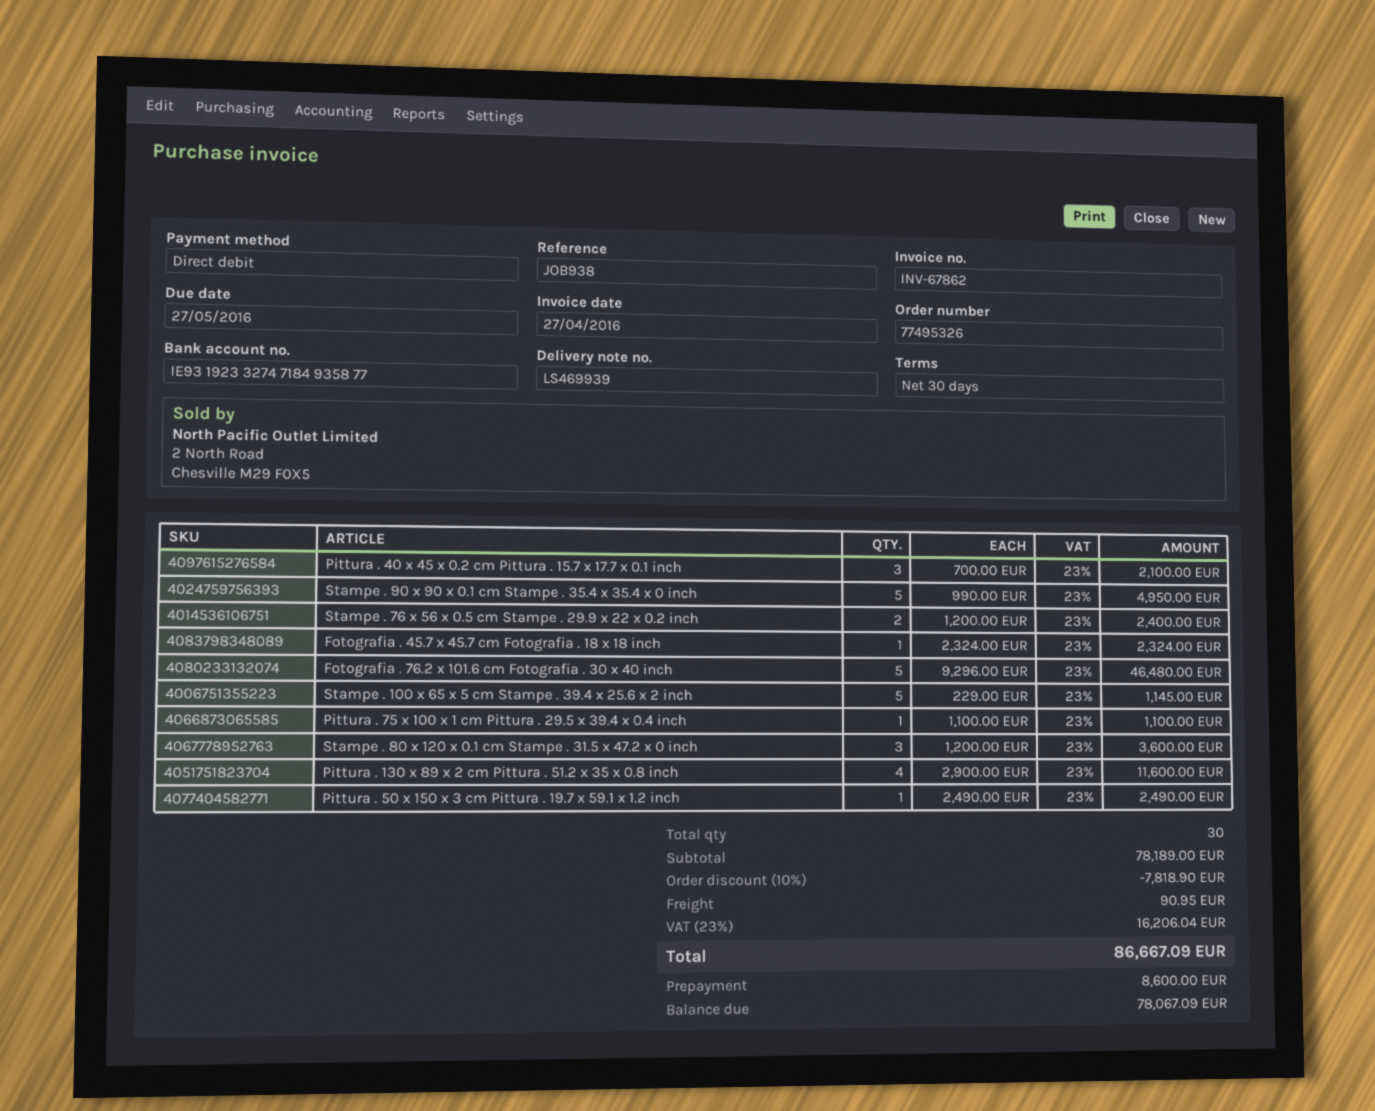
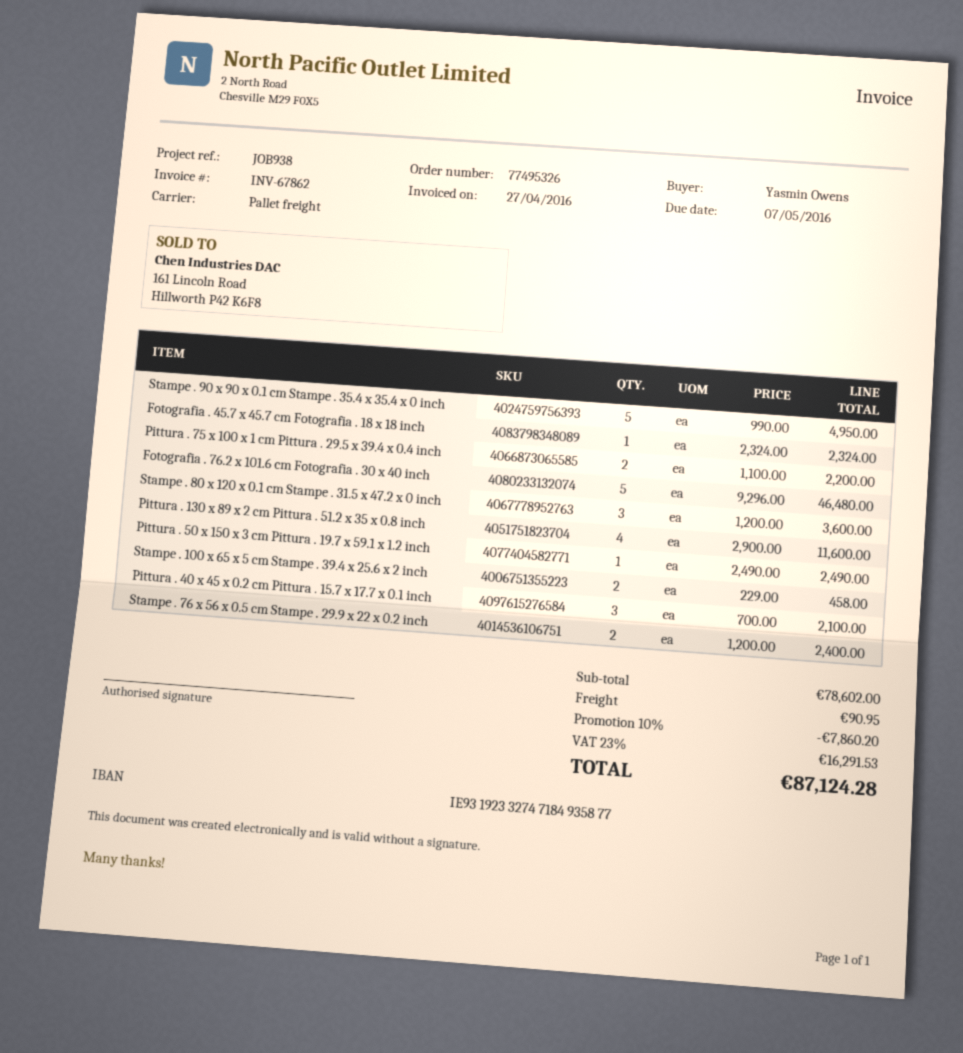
due date: 2016-05-27 -> 2016-05-07
Stampe . 100 x 65 x 5 cm Stampe . 39.4 x 25.6 x 2 inch: 5 x 229.00 = 1145.00 -> 2 x 229.00 = 458.00
Pittura . 75 x 100 x 1 cm Pittura . 29.5 x 39.4 x 0.4 inch: 1 x 1100.00 = 1100.00 -> 2 x 1100.00 = 2200.00
subtotal: 78189.00 -> 78602.00
discount: 10% = 7818.90 -> 10% = 7860.20
tax: 23% = 16206.04 -> 23% = 16291.53
total: 86667.09 -> 87124.28

